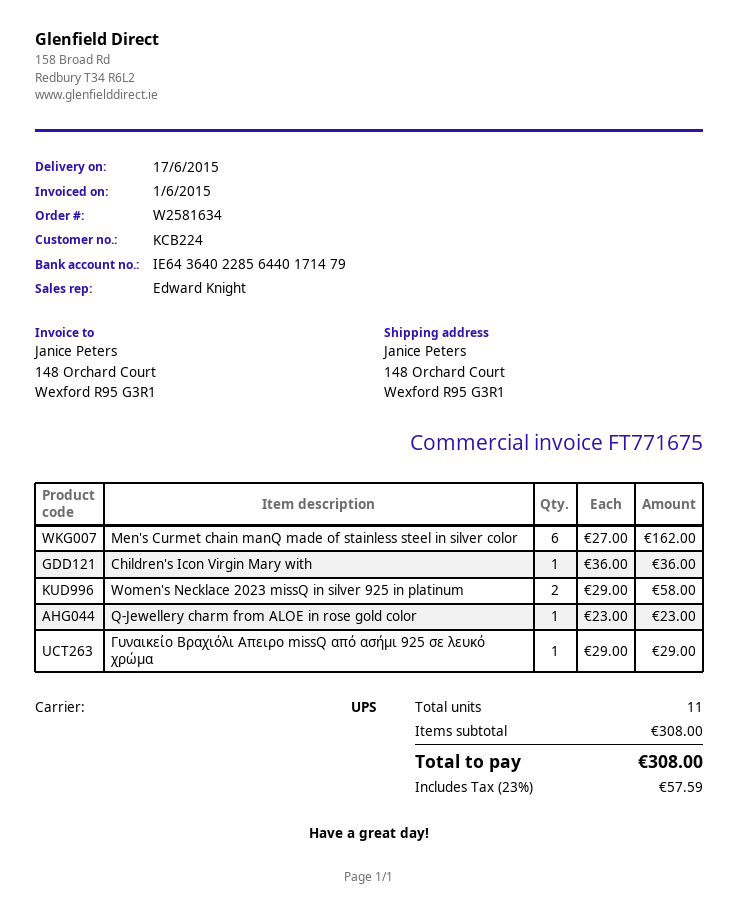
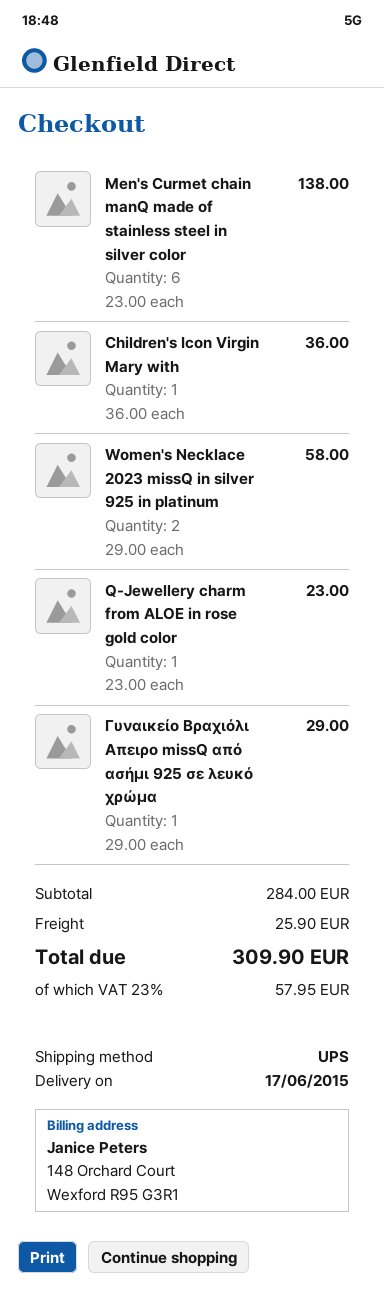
Men's Curmet chain manQ made of stainless steel in silver color: 6 x 27.00 = 162.00 -> 6 x 23.00 = 138.00
subtotal: 308.00 -> 284.00
shipping: none -> 25.90
tax: 23% = 57.59 -> 23% = 57.95
total: 308.00 -> 309.90

